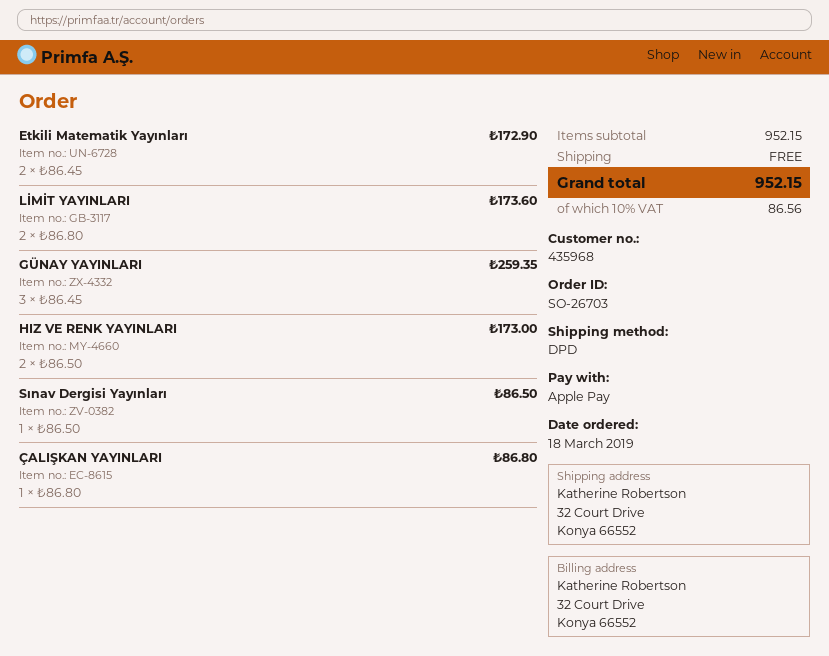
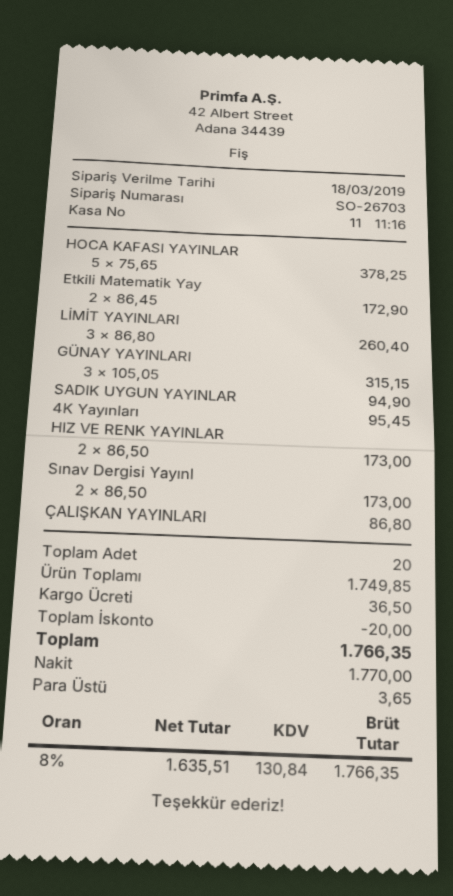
payment method: Apple Pay -> cash
LİMİT YAYINLARI: 2 x 86.80 = 173.60 -> 3 x 86.80 = 260.40
GÜNAY YAYINLARI: 3 x 86.45 = 259.35 -> 3 x 105.05 = 315.15
Sınav Dergisi Yayınları: 1 x 86.50 = 86.50 -> 2 x 86.50 = 173.00
HOCA KAFASI YAYINLAR: none -> 5 x 75.65 = 378.25
SADIK UYGUN YAYINLAR: none -> 1 x 94.90 = 94.90
4K Yayınları: none -> 1 x 95.45 = 95.45
subtotal: 952.15 -> 1749.85
discount: none -> 20.00
shipping: 0.00 -> 36.50
tax: 10% = 86.56 -> 8% = 130.84
total: 952.15 -> 1766.35

